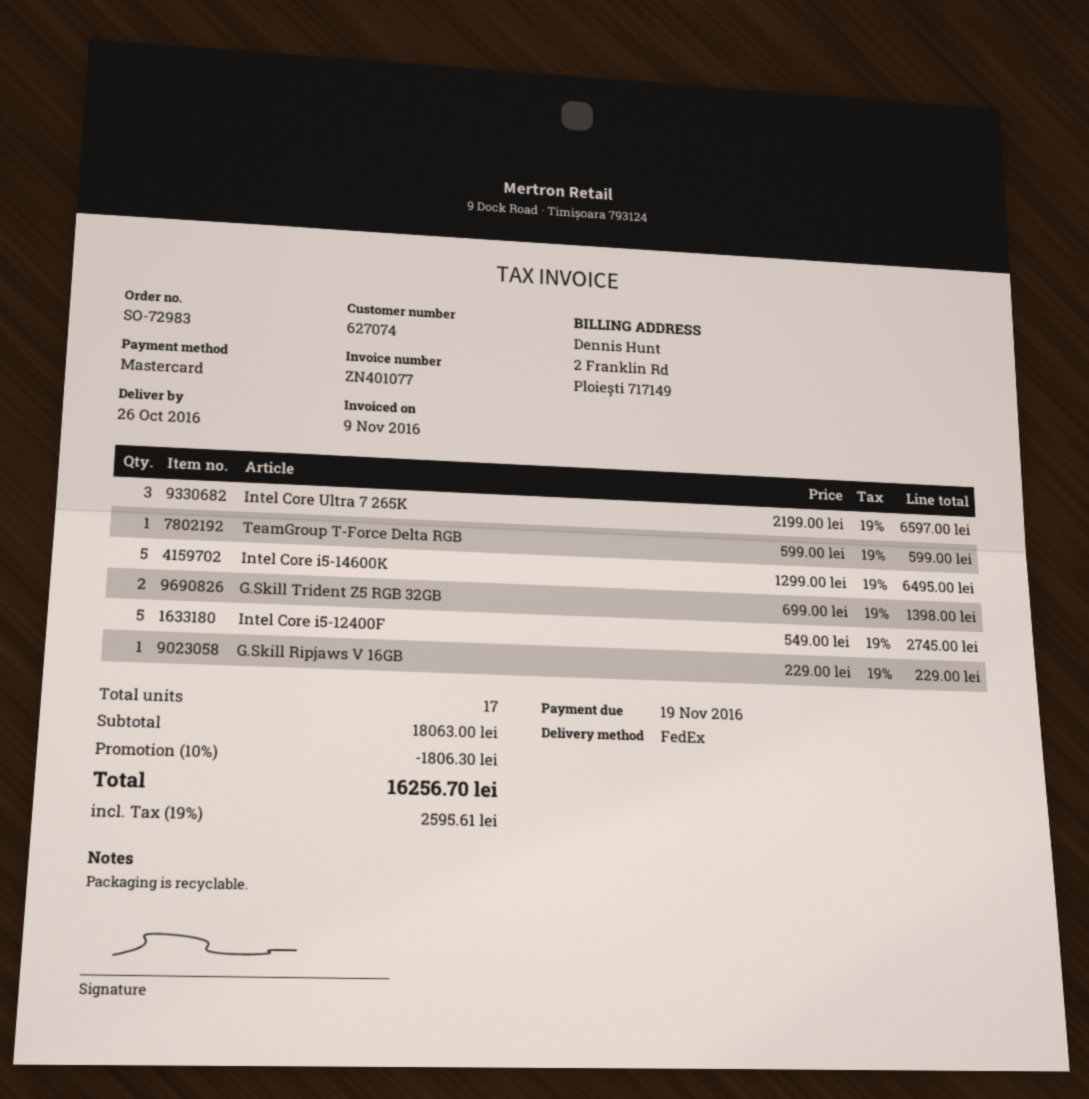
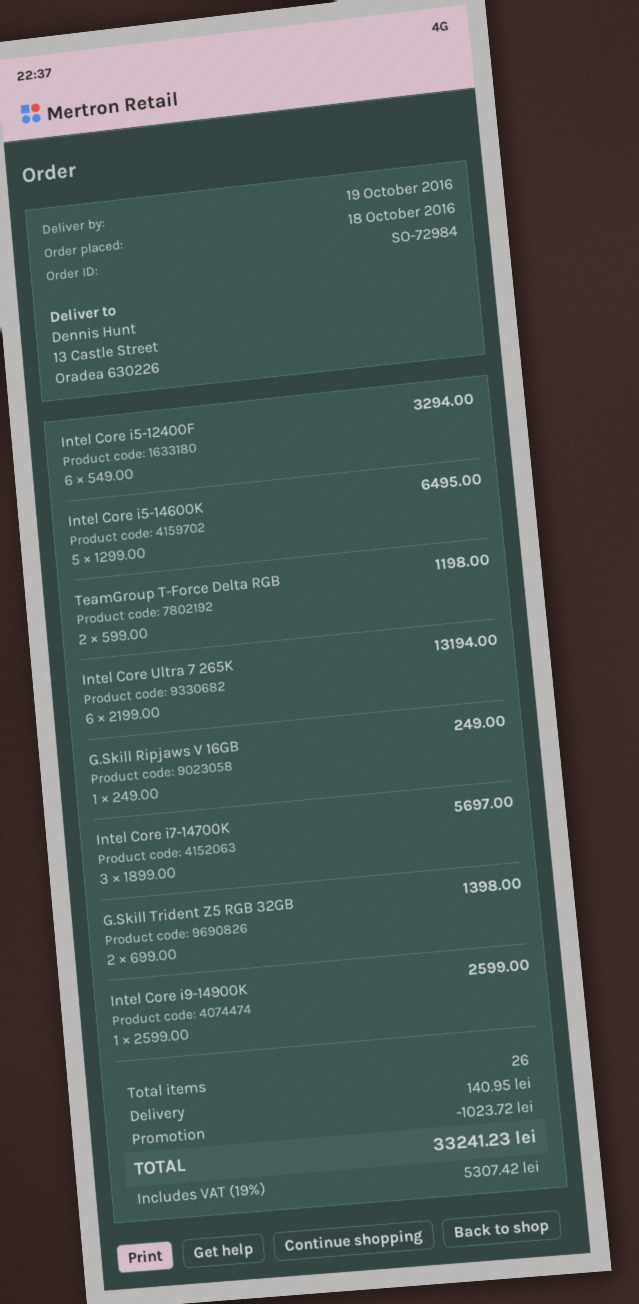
order number: SO-72983 -> SO-72984
delivery date: 2016-10-26 -> 2016-10-19
Intel Core Ultra 7 265K: 3 x 2199.00 = 6597.00 -> 6 x 2199.00 = 13194.00
TeamGroup T-Force Delta RGB: 1 x 599.00 = 599.00 -> 2 x 599.00 = 1198.00
Intel Core i5-12400F: 5 x 549.00 = 2745.00 -> 6 x 549.00 = 3294.00
G.Skill Ripjaws V 16GB: 1 x 229.00 = 229.00 -> 1 x 249.00 = 249.00
Intel Core i7-14700K: none -> 3 x 1899.00 = 5697.00
Intel Core i9-14900K: none -> 1 x 2599.00 = 2599.00
total quantity: 17 -> 26
discount: 1806.30 -> 1023.72
shipping: none -> 140.95
tax: 19% = 2595.61 -> 19% = 5307.42
total: 16256.70 -> 33241.23

